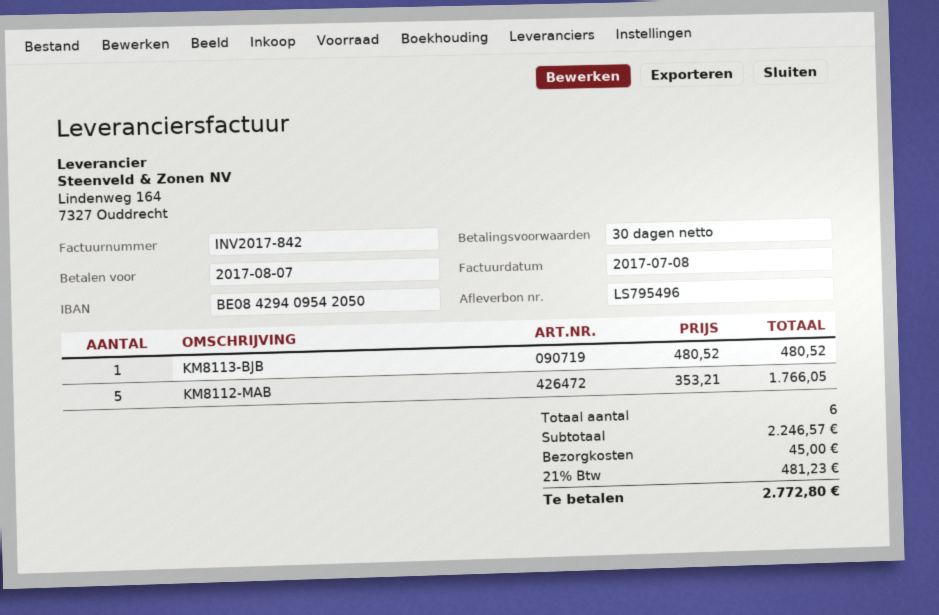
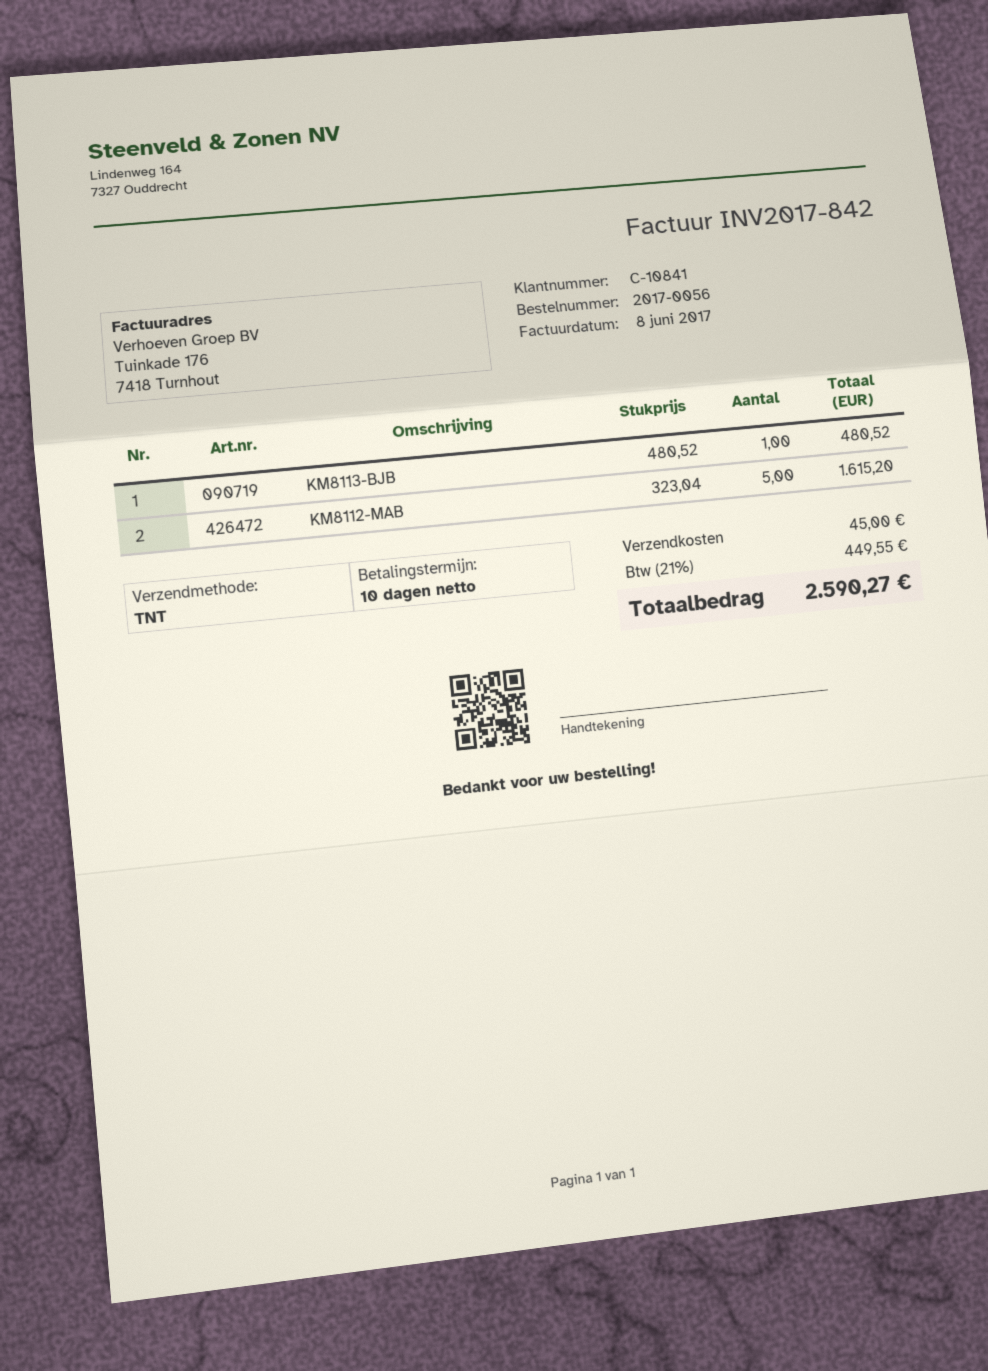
invoice date: 2017-07-08 -> 2017-06-08
payment terms: 30 days -> 10 days
KM8112-MAB: 5 x 353.21 = 1766.05 -> 5 x 323.04 = 1615.20
tax: 21% = 481.23 -> 21% = 449.55
total: 2772.80 -> 2590.27

